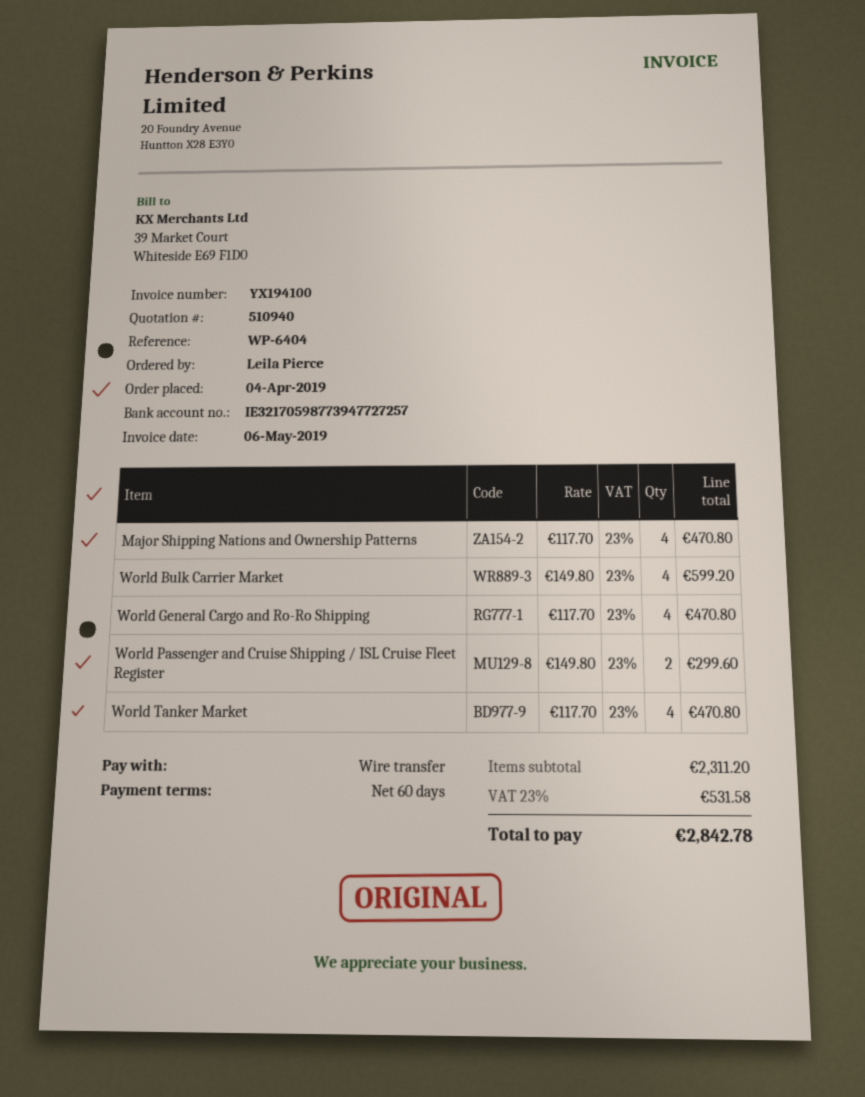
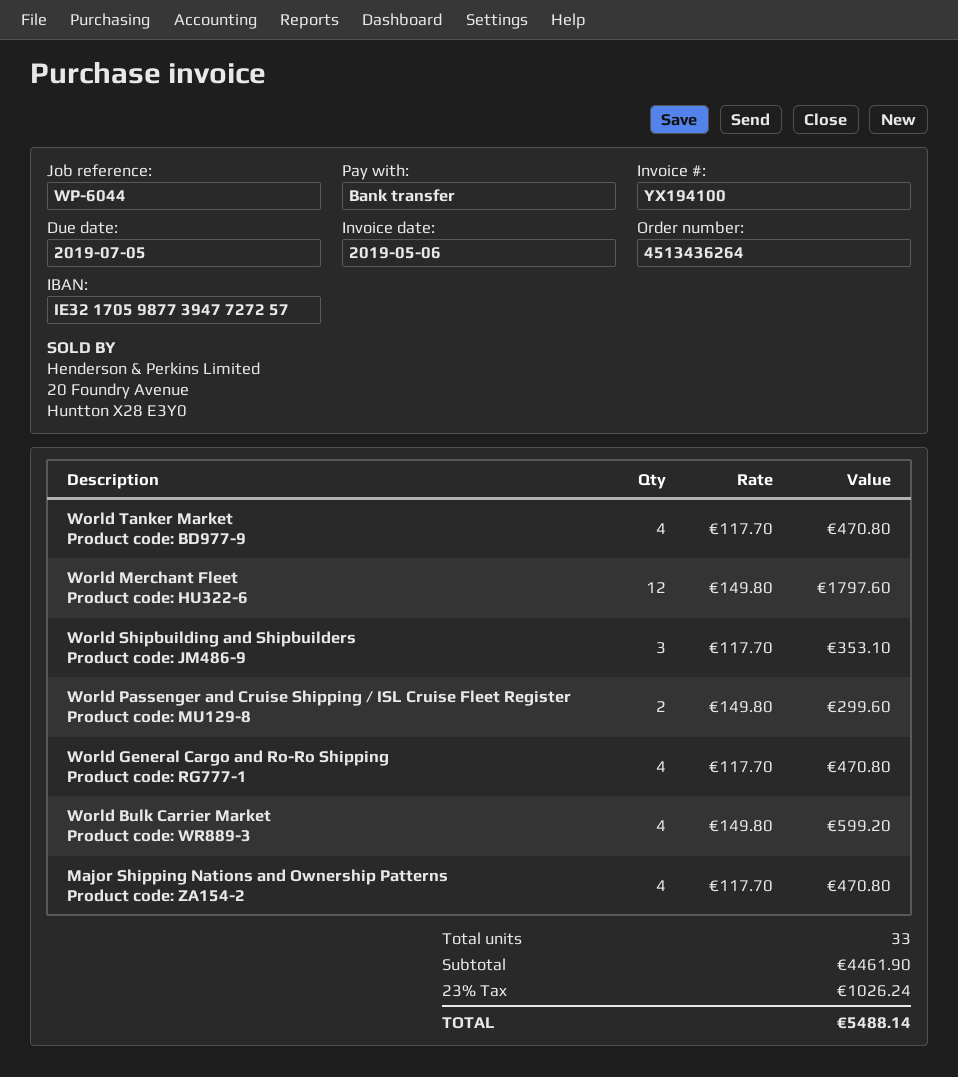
reference: WP-6404 -> WP-6044
World Merchant Fleet: none -> 12 x 149.80 = 1797.60
World Shipbuilding and Shipbuilders: none -> 3 x 117.70 = 353.10
subtotal: 2311.20 -> 4461.90
tax: 23% = 531.58 -> 23% = 1026.24
total: 2842.78 -> 5488.14

